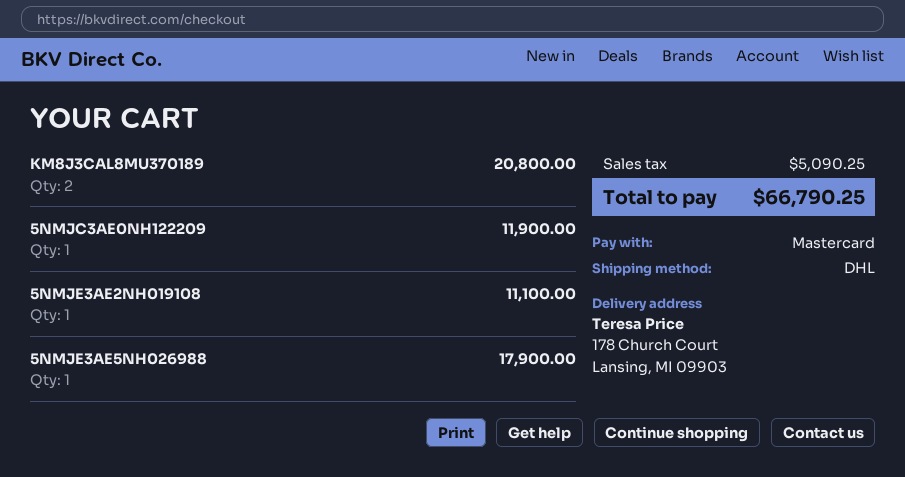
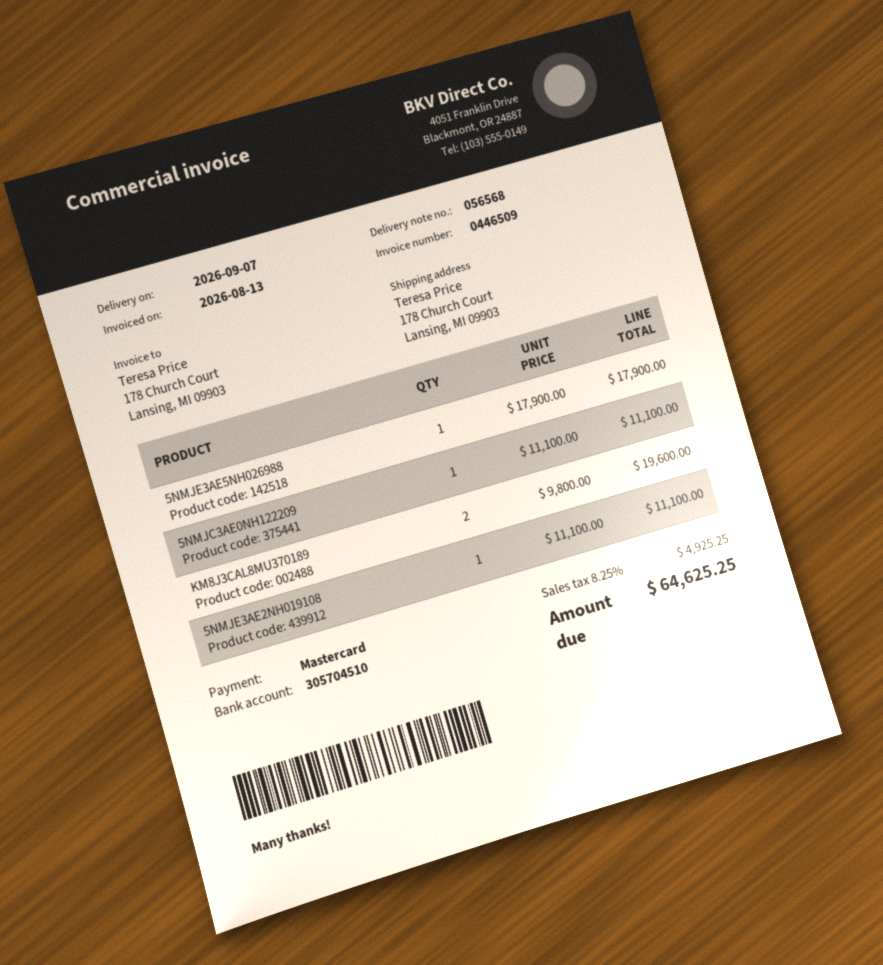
KM8J3CAL8MU370189: 2 for 20800.00 -> 2 for 19600.00
5NMJC3AE0NH122209: 1 for 11900.00 -> 1 for 11100.00
tax: 5090.25 -> 4925.25
total: 66790.25 -> 64625.25

